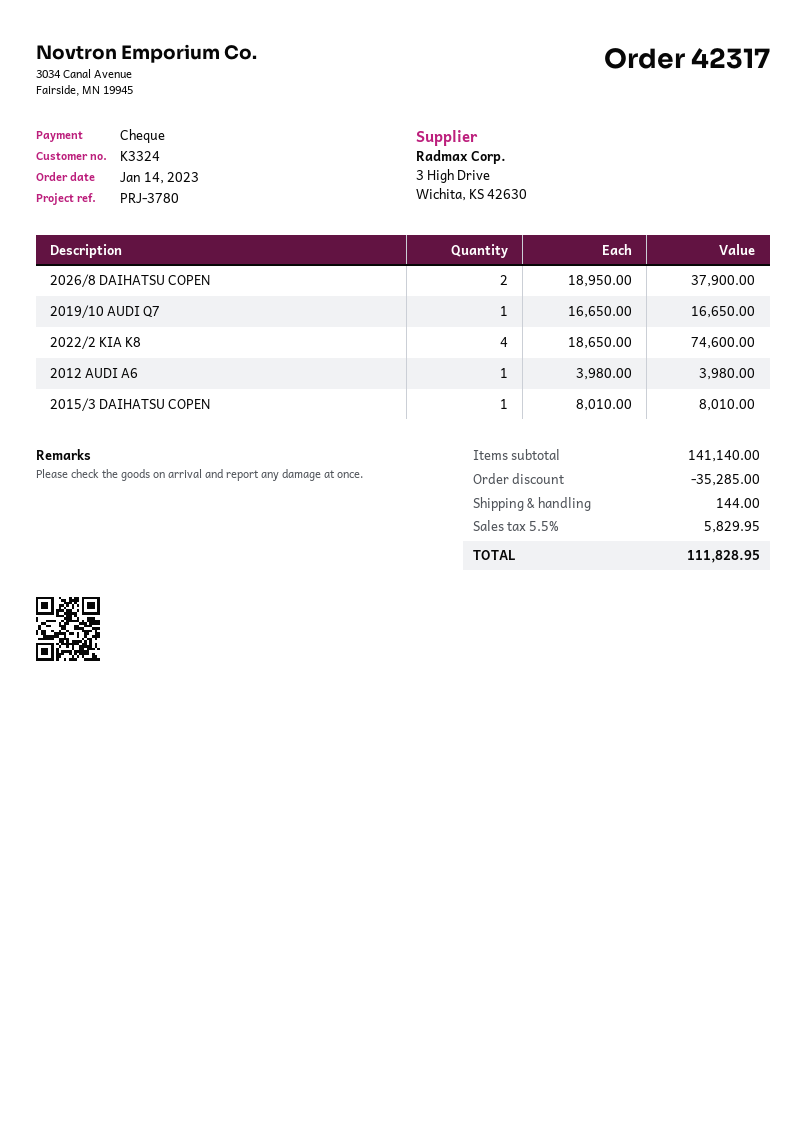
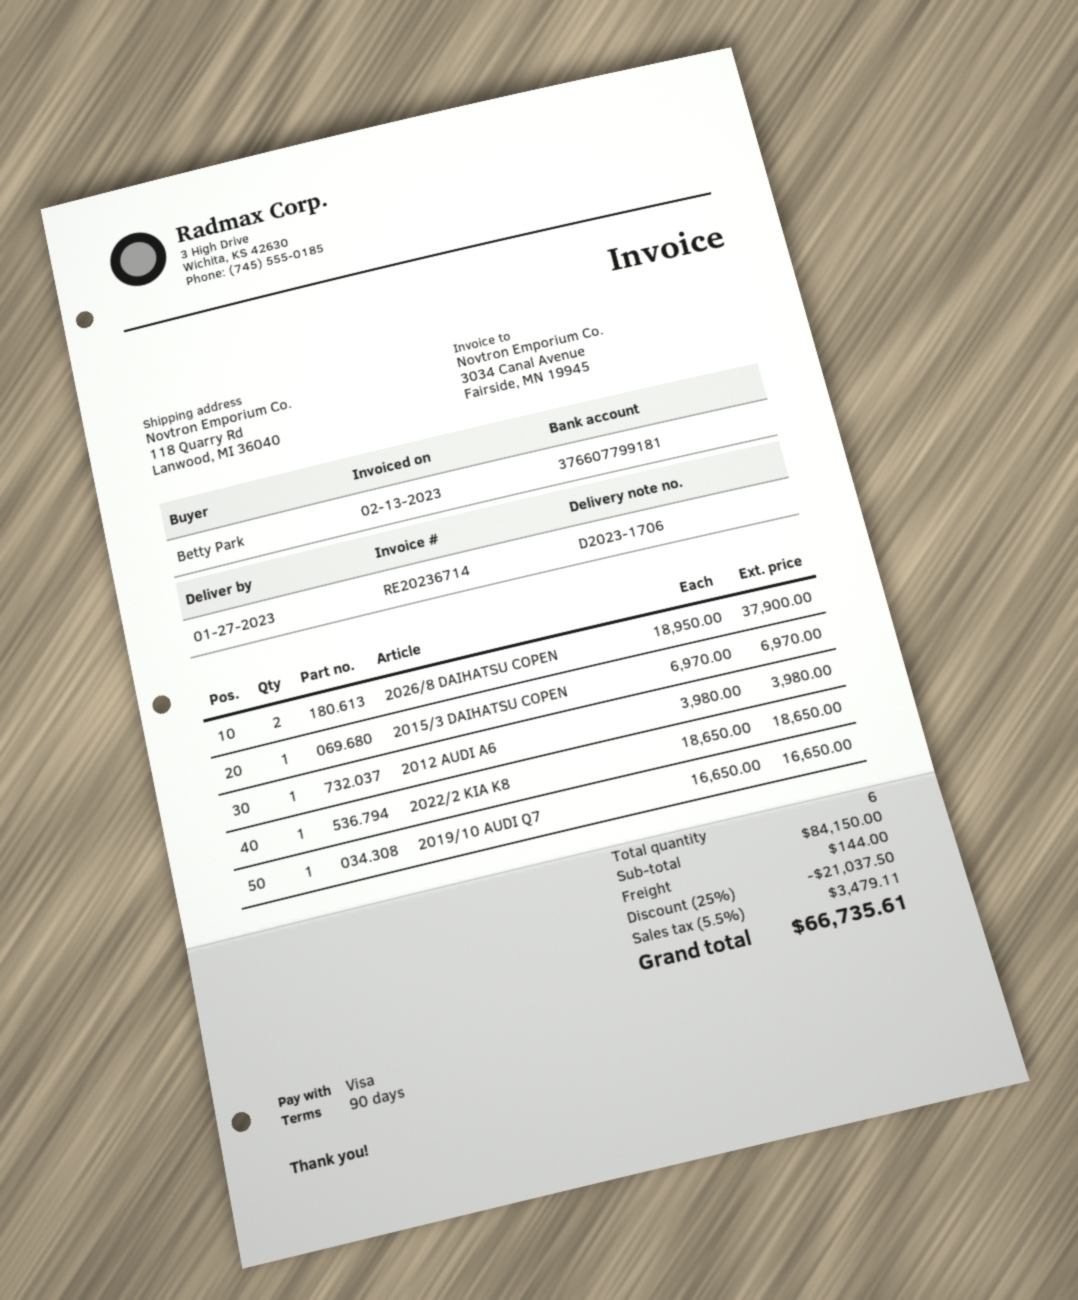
payment method: cheque -> Visa
2022/2 KIA K8: 4 x 18650.00 = 74600.00 -> 1 x 18650.00 = 18650.00
2015/3 DAIHATSU COPEN: 1 x 8010.00 = 8010.00 -> 1 x 6970.00 = 6970.00
subtotal: 141140.00 -> 84150.00
discount: 35285.00 -> 21037.50
tax: 5.5% = 5829.95 -> 5.5% = 3479.11
total: 111828.95 -> 66735.61

